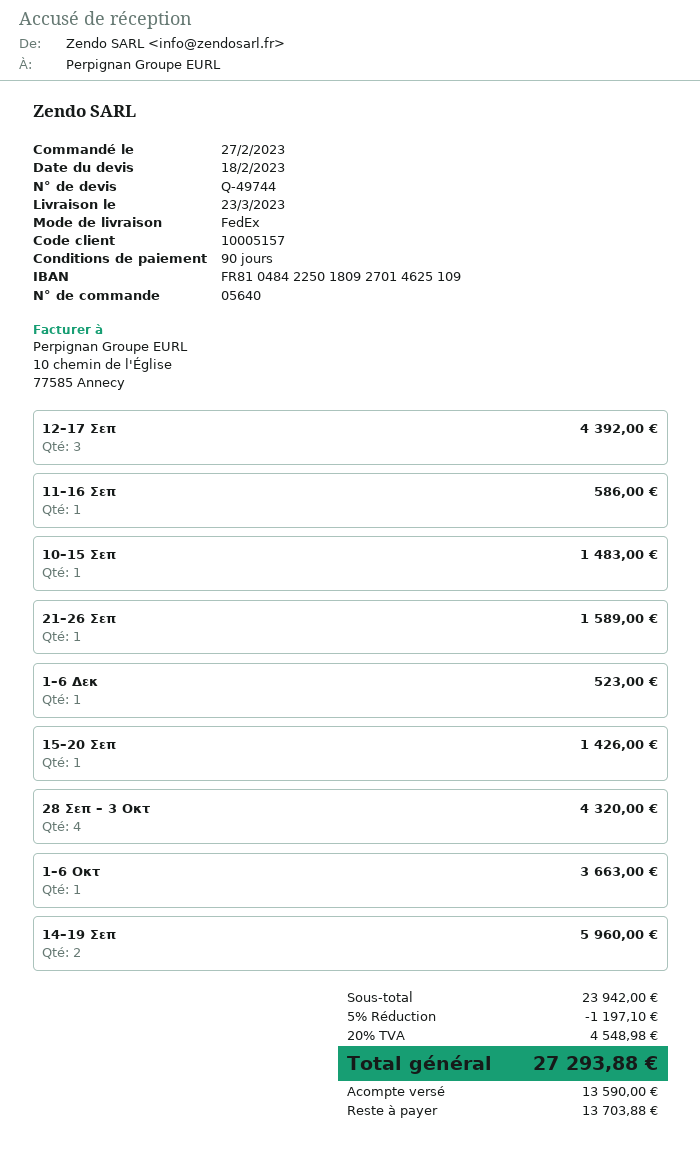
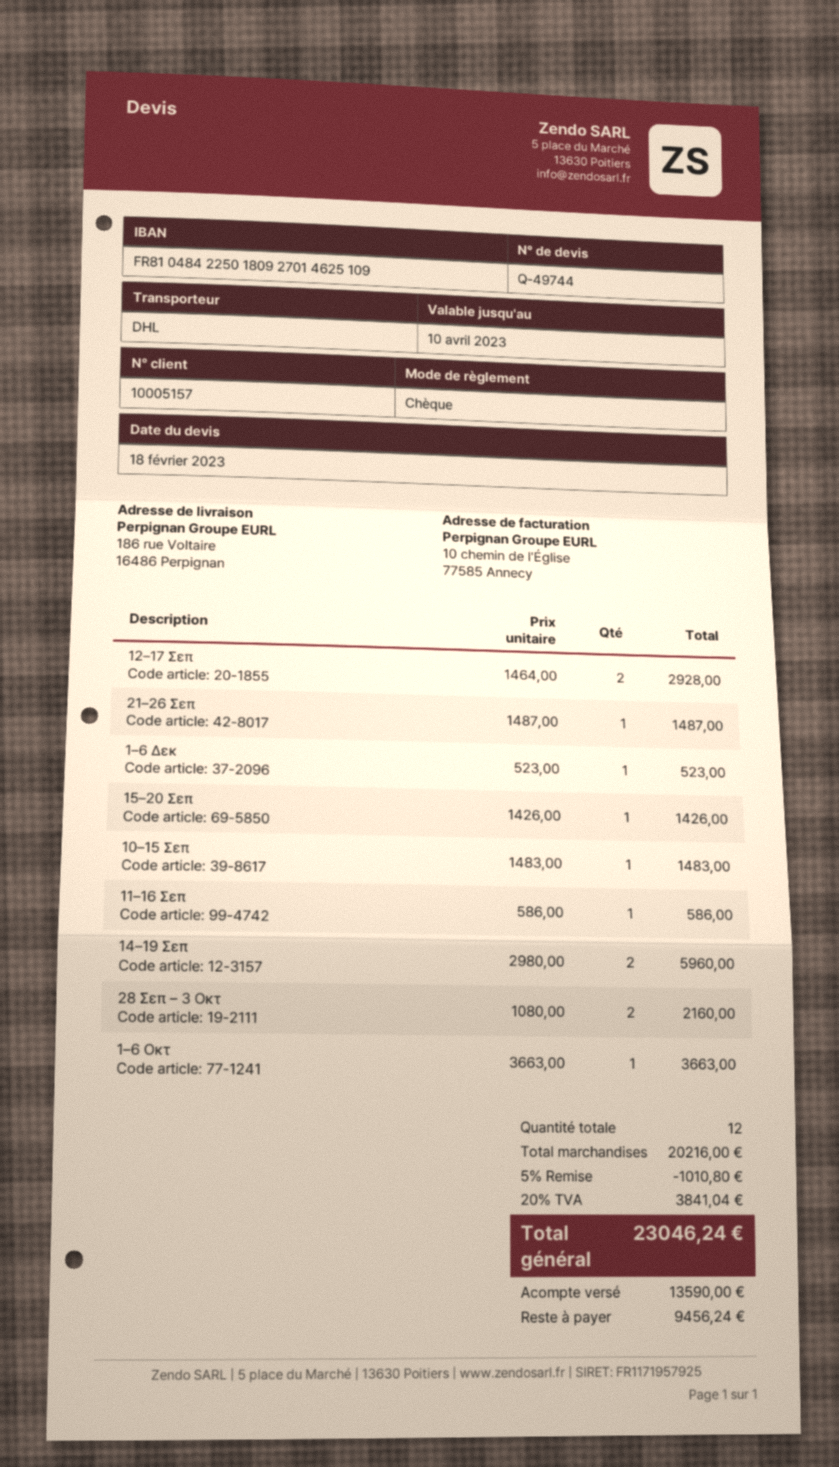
shipping method: FedEx -> DHL
12–17 Σεπ: 3 for 4392.00 -> 2 for 2928.00
21–26 Σεπ: 1 for 1589.00 -> 1 for 1487.00
28 Σεπ – 3 Οκτ: 4 for 4320.00 -> 2 for 2160.00
subtotal: 23942.00 -> 20216.00
discount: 5% = 1197.10 -> 5% = 1010.80
tax: 20% = 4548.98 -> 20% = 3841.04
total: 27293.88 -> 23046.24
balance: 13703.88 -> 9456.24

